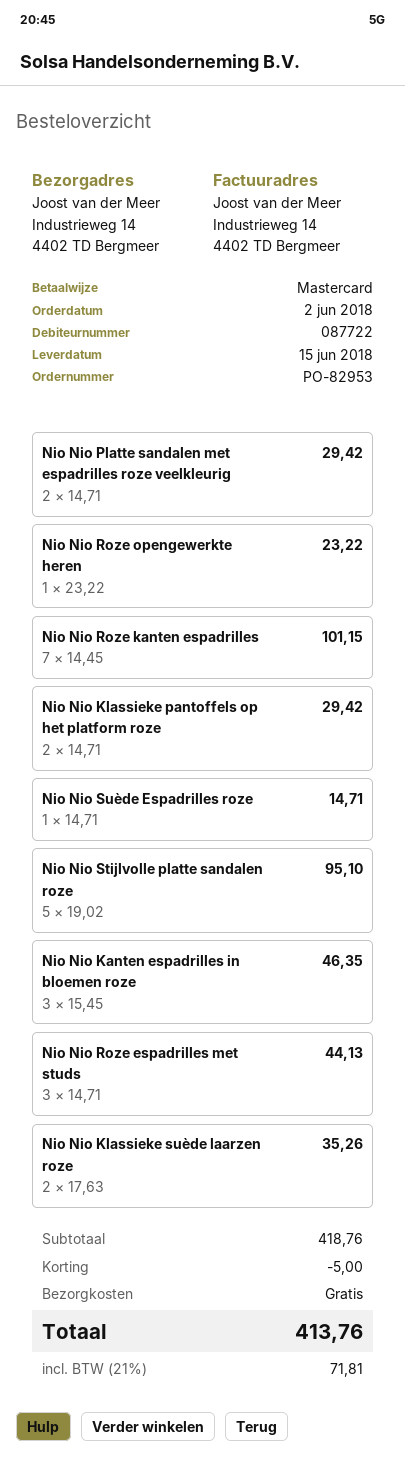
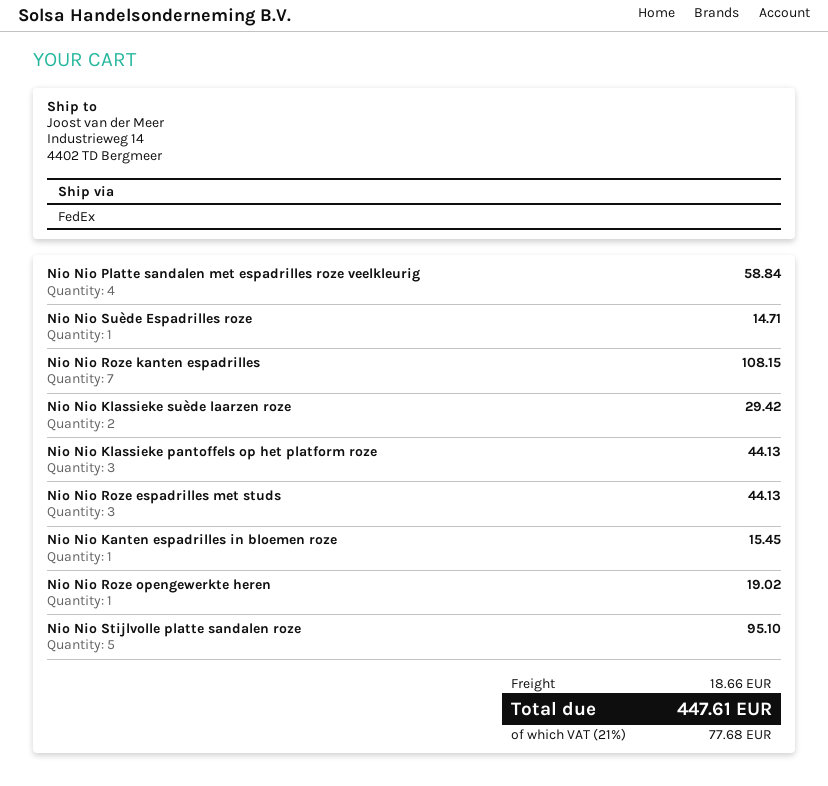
Nio Nio Platte sandalen met espadrilles roze veelkleurig: 2 for 29.42 -> 4 for 58.84
Nio Nio Roze opengewerkte heren: 1 for 23.22 -> 1 for 19.02
Nio Nio Roze kanten espadrilles: 7 for 101.15 -> 7 for 108.15
Nio Nio Klassieke pantoffels op het platform roze: 2 for 29.42 -> 3 for 44.13
Nio Nio Kanten espadrilles in bloemen roze: 3 for 46.35 -> 1 for 15.45
Nio Nio Klassieke suède laarzen roze: 2 for 35.26 -> 2 for 29.42
discount: 5.00 -> none
shipping: 0.00 -> 18.66
tax: 21% = 71.81 -> 21% = 77.68
total: 413.76 -> 447.61

